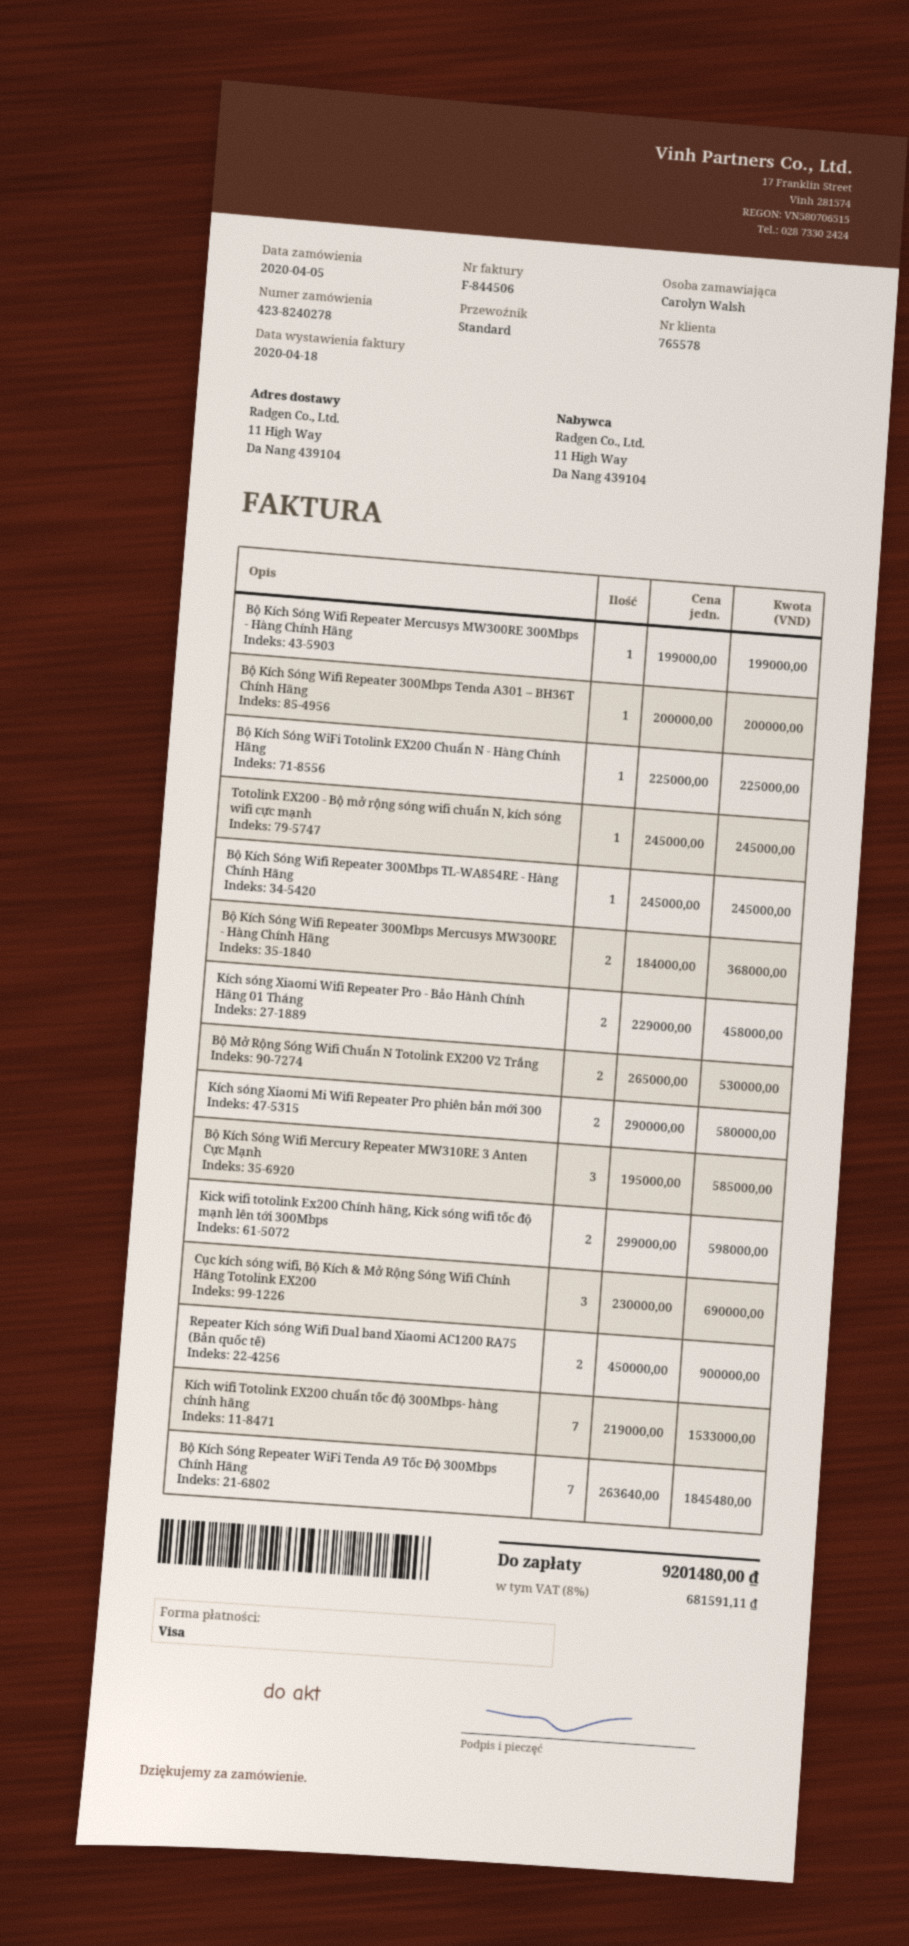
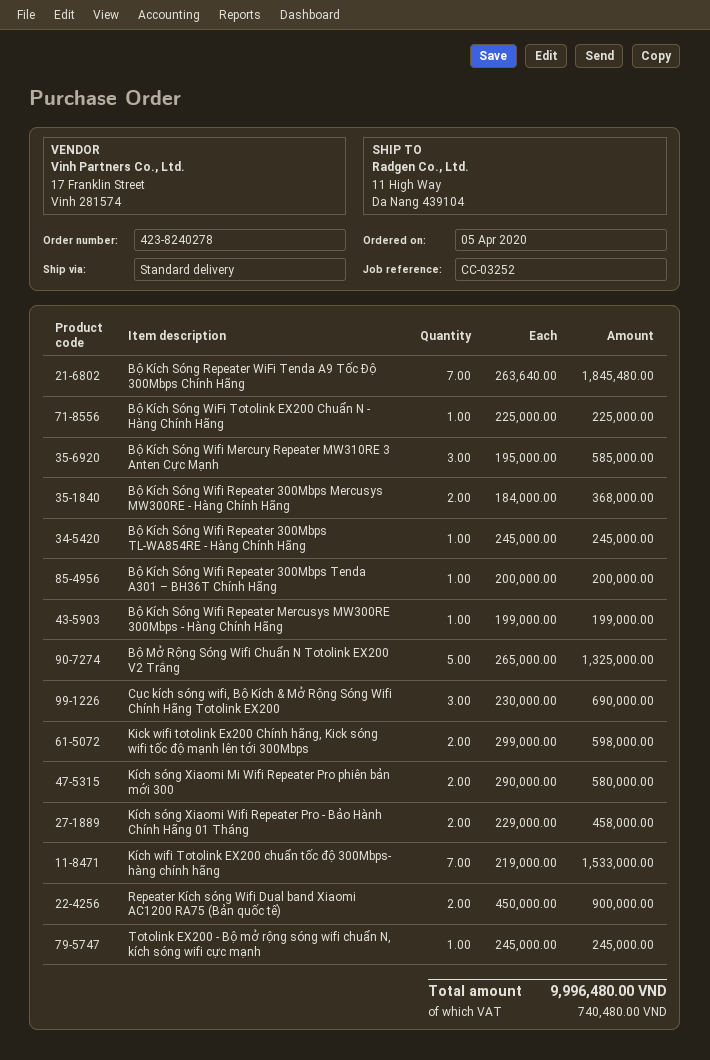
Bộ Mở Rộng Sóng Wifi Chuẩn N Totolink EX200 V2 Trắng: 2 x 265000.00 = 530000.00 -> 5 x 265000.00 = 1325000.00
tax: 681591.11 -> 740480.00
total: 9201480.00 -> 9996480.00

